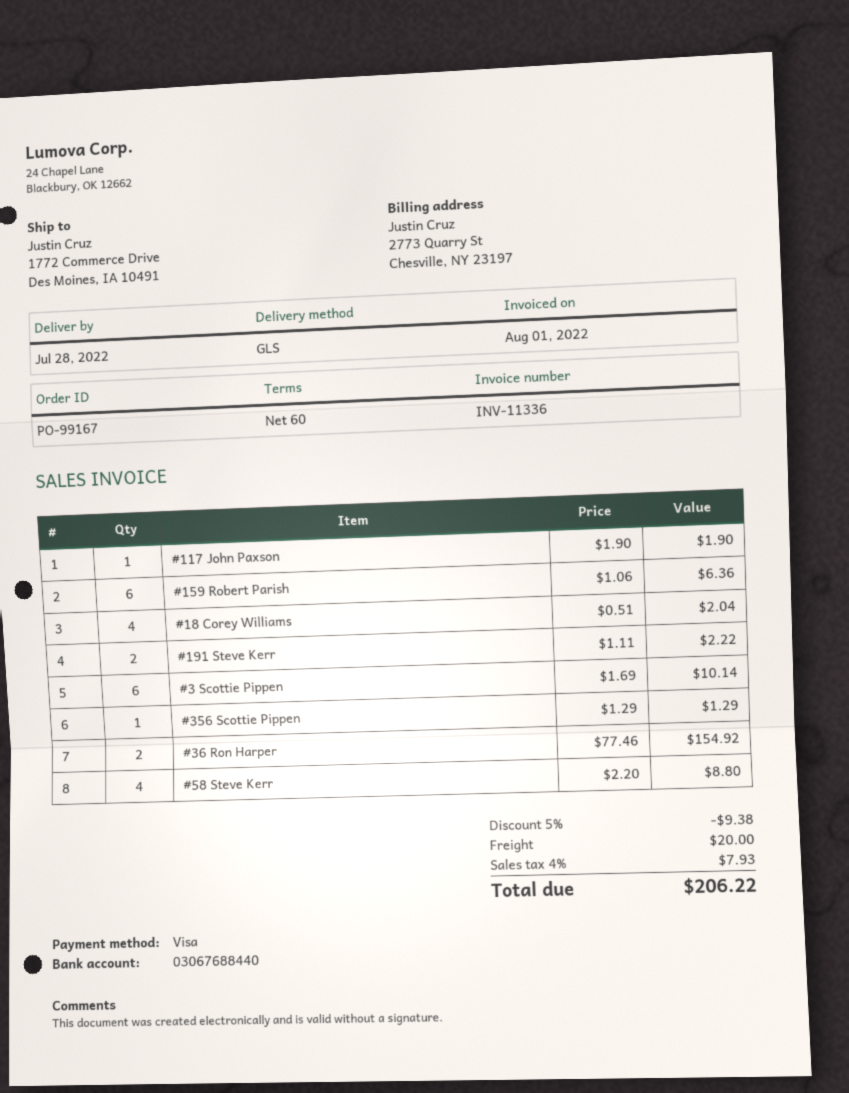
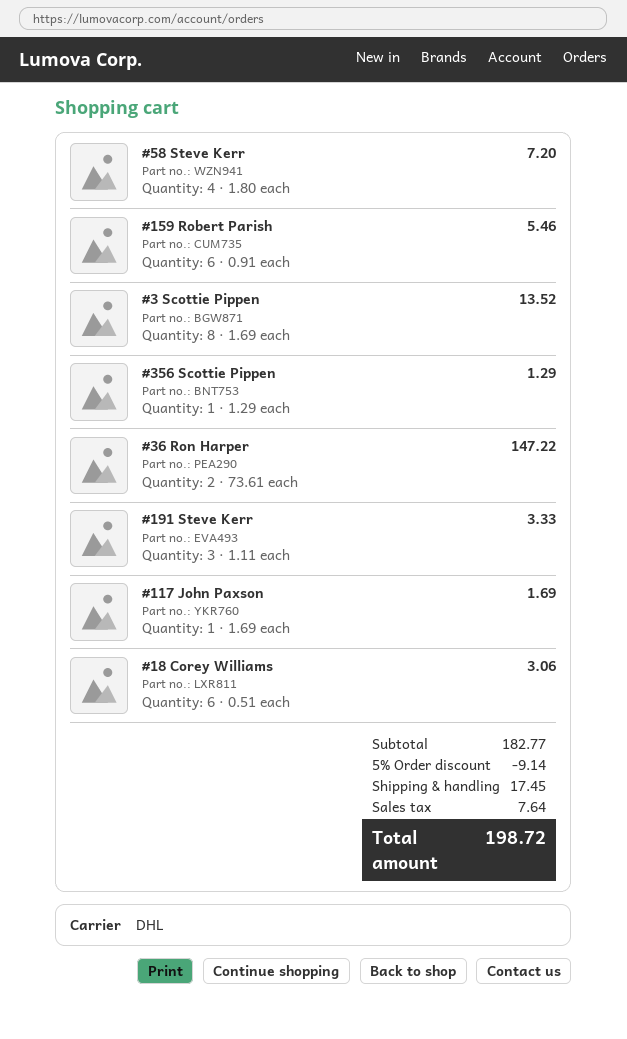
shipping method: GLS -> DHL
#117 John Paxson: 1 x 1.90 = 1.90 -> 1 x 1.69 = 1.69
#159 Robert Parish: 6 x 1.06 = 6.36 -> 6 x 0.91 = 5.46
#18 Corey Williams: 4 x 0.51 = 2.04 -> 6 x 0.51 = 3.06
#191 Steve Kerr: 2 x 1.11 = 2.22 -> 3 x 1.11 = 3.33
#3 Scottie Pippen: 6 x 1.69 = 10.14 -> 8 x 1.69 = 13.52
#36 Ron Harper: 2 x 77.46 = 154.92 -> 2 x 73.61 = 147.22
#58 Steve Kerr: 4 x 2.20 = 8.80 -> 4 x 1.80 = 7.20
discount: 5% = 9.38 -> 5% = 9.14
shipping: 20.00 -> 17.45
tax: 7.93 -> 7.64
total: 206.22 -> 198.72

